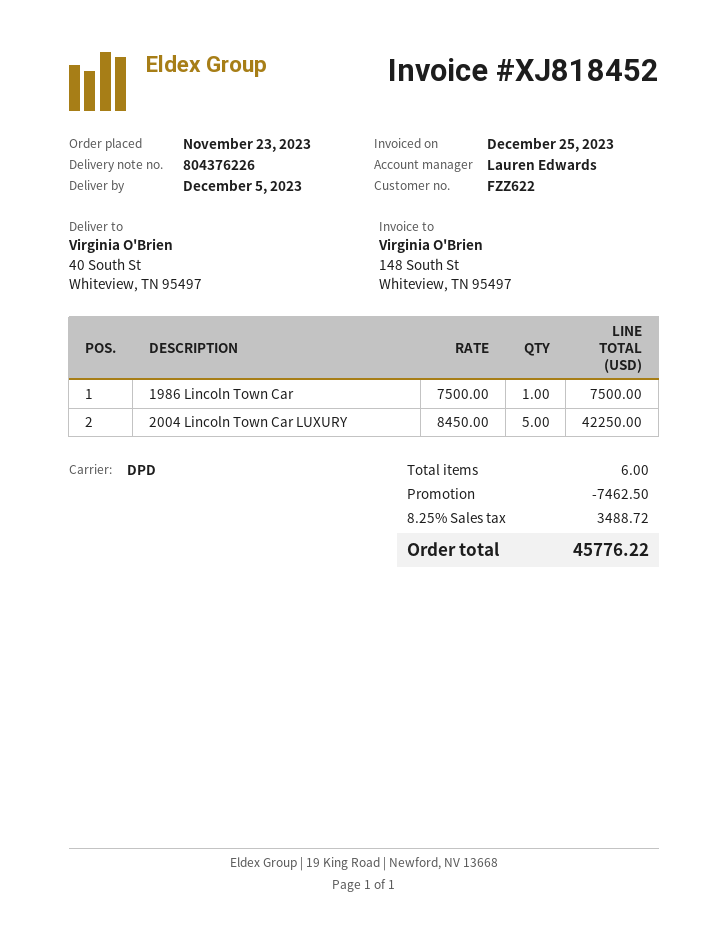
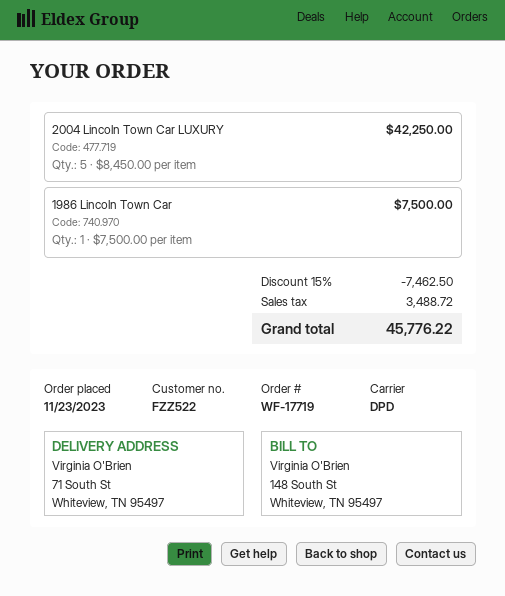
customer number: FZZ622 -> FZZ522
ship to: 40 South St, Whiteview, TN 95497 -> 71 South St, Whiteview, TN 95497

